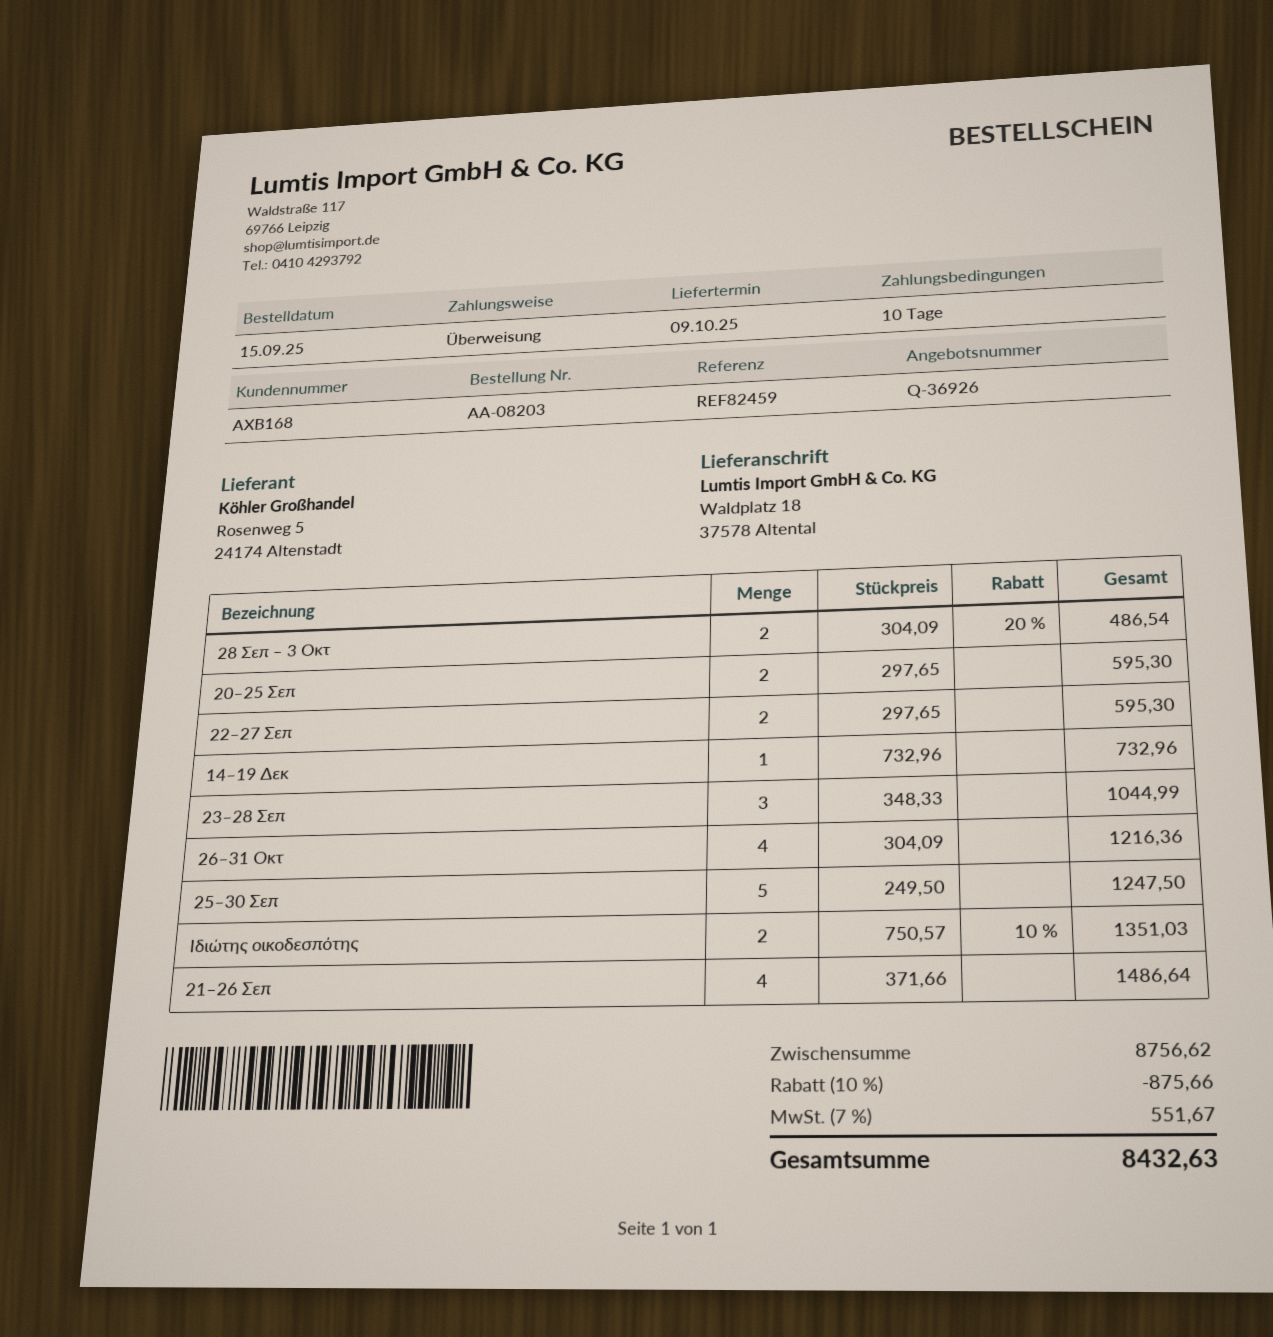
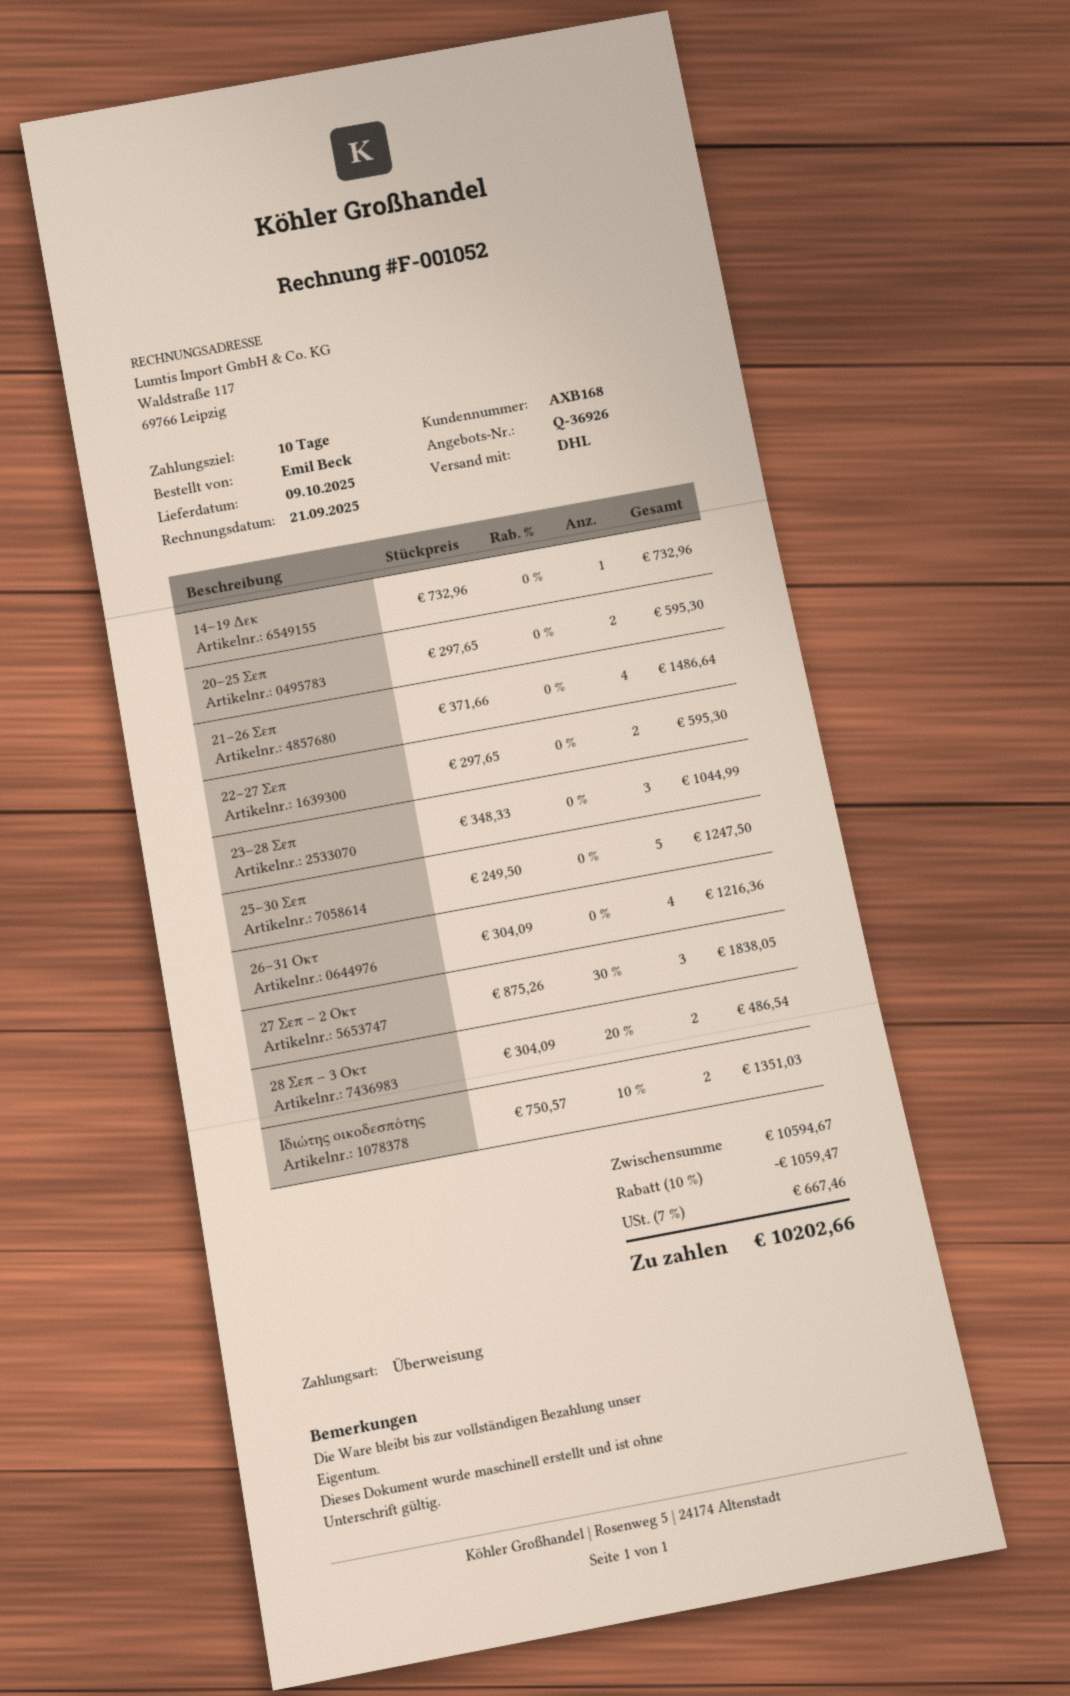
27 Σεπ – 2 Οκτ: none -> 3 x 875.26 - 30% = 1838.05
subtotal: 8756.62 -> 10594.67
discount: 10% = 875.66 -> 10% = 1059.47
tax: 7% = 551.67 -> 7% = 667.46
total: 8432.63 -> 10202.66

